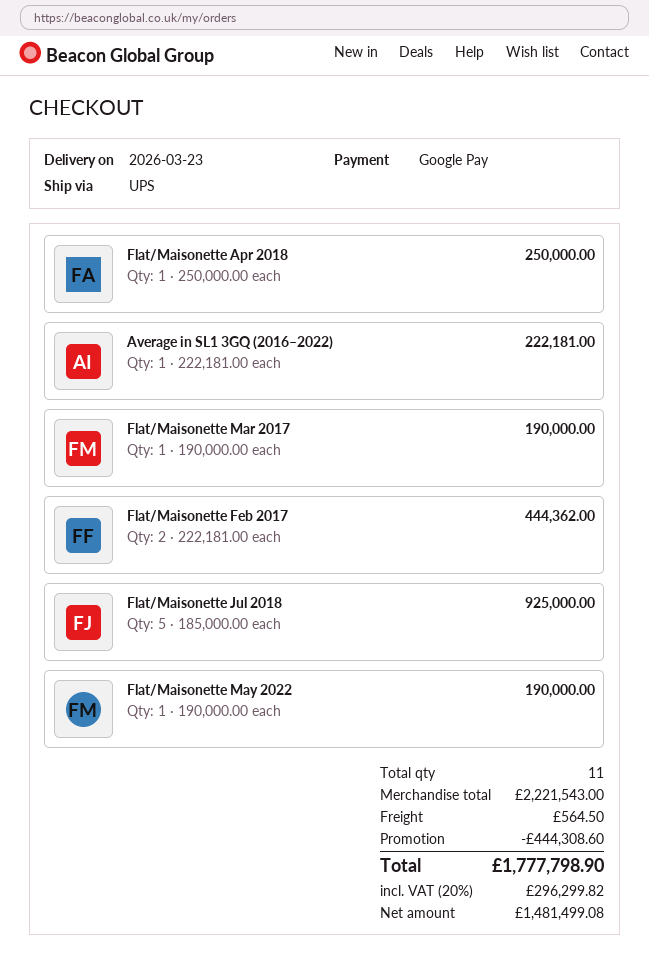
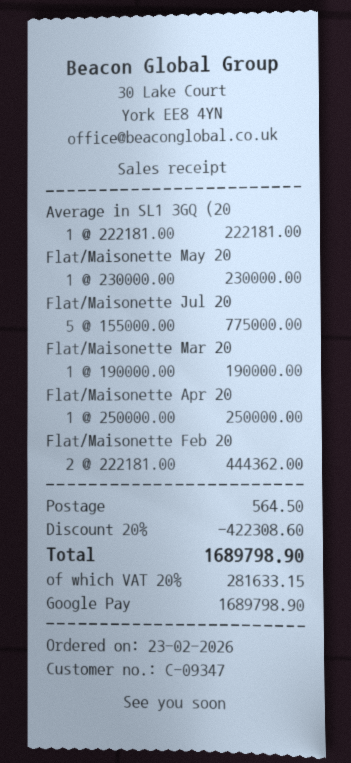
Flat/Maisonette Jul 2018: 5 x 185000.00 = 925000.00 -> 5 x 155000.00 = 775000.00
Flat/Maisonette May 2022: 1 x 190000.00 = 190000.00 -> 1 x 230000.00 = 230000.00
discount: 444308.60 -> 422308.60
tax: 20% = 296299.82 -> 20% = 281633.15
total: 1777798.90 -> 1689798.90

